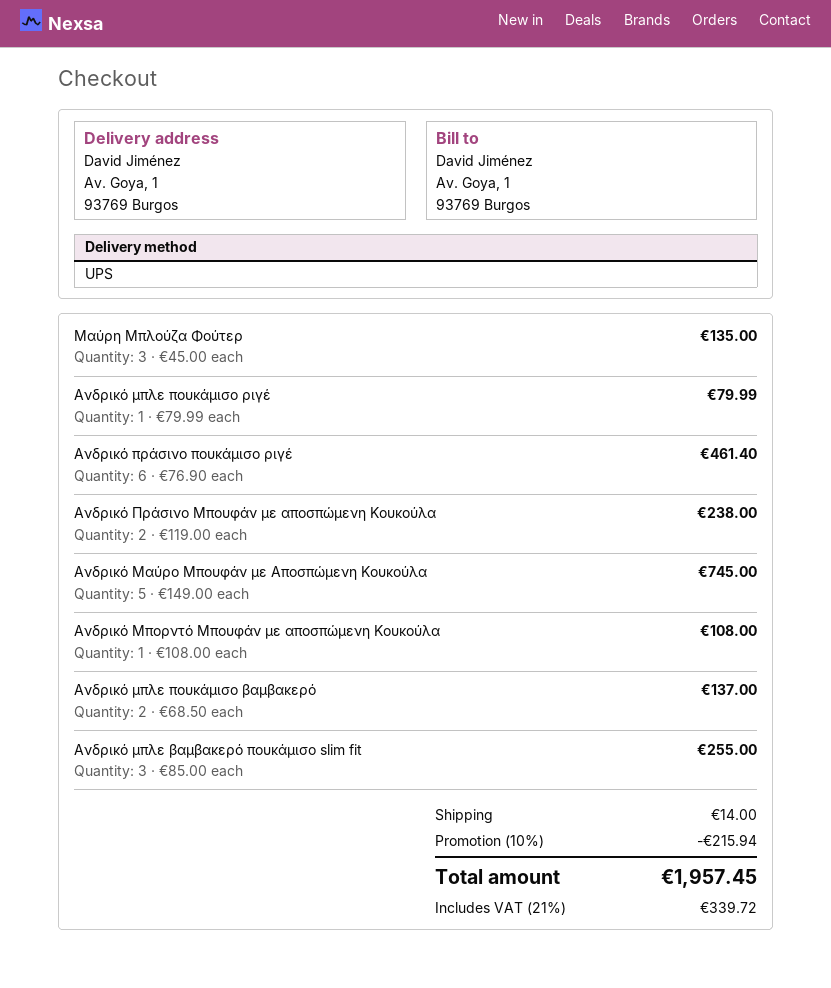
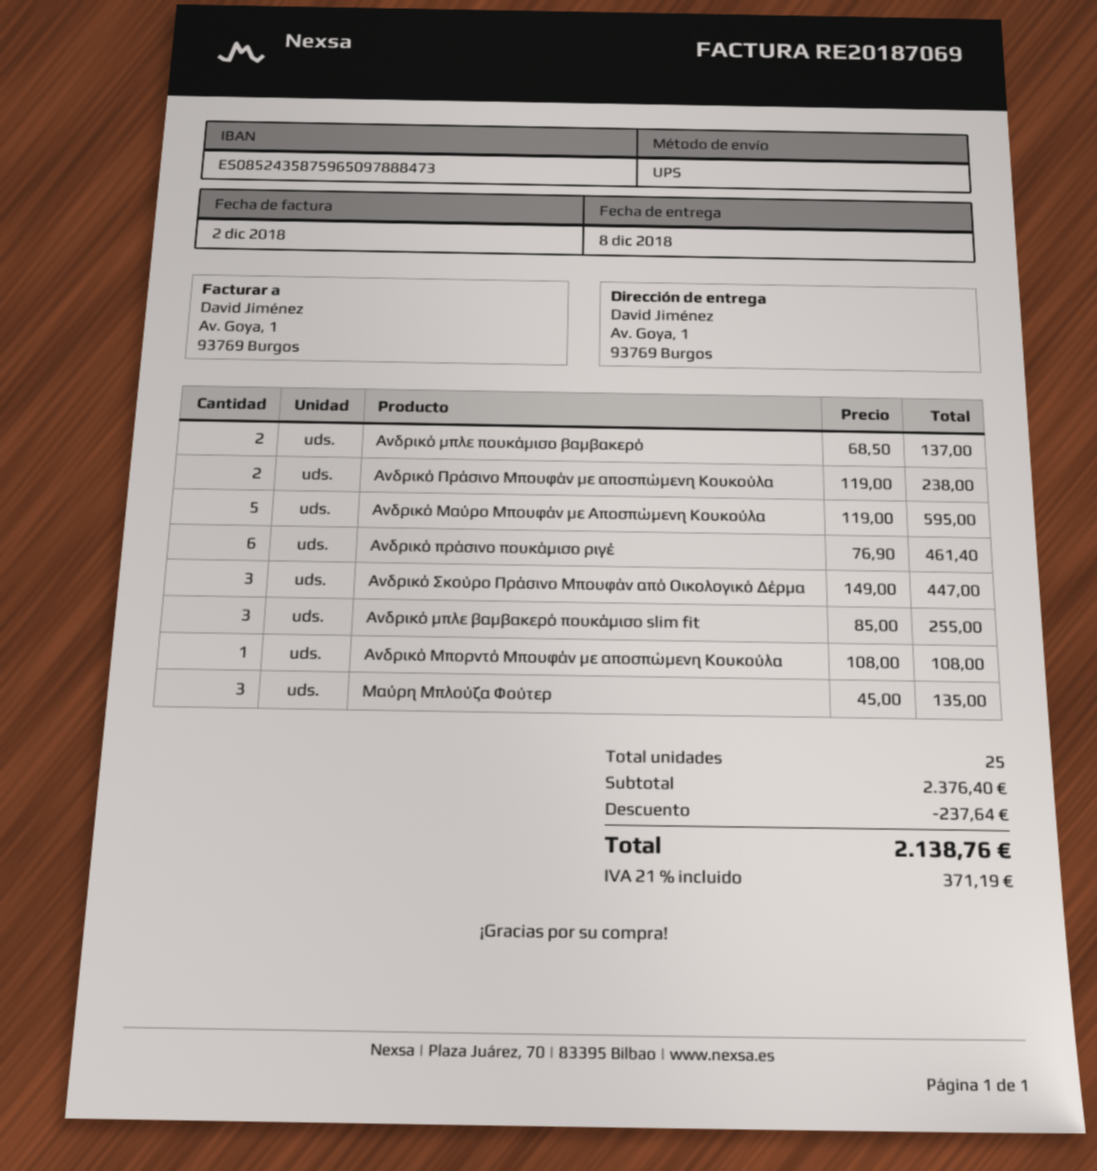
Ανδρικό μπλε πουκάμισο ριγέ: 1 x 79.99 = 79.99 -> none
Ανδρικό Μαύρο Μπουφάν με Αποσπώμενη Κουκούλα: 5 x 149.00 = 745.00 -> 5 x 119.00 = 595.00
Ανδρικό Σκούρο Πράσινο Μπουφάν από Οικολογικό Δέρμα: none -> 3 x 149.00 = 447.00
discount: 215.94 -> 237.64
shipping: 14.00 -> none
tax: 21% = 339.72 -> 21% = 371.19
total: 1957.45 -> 2138.76

